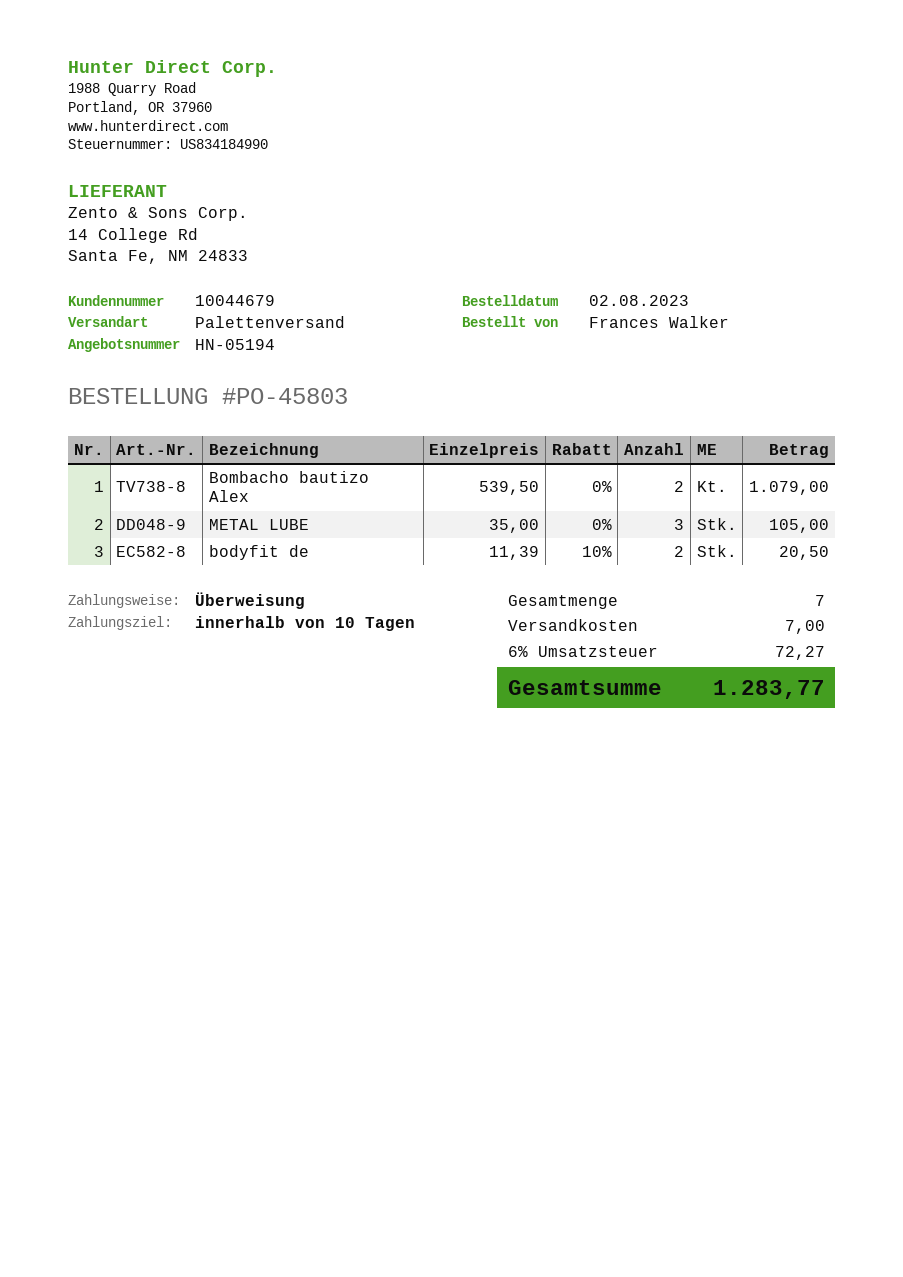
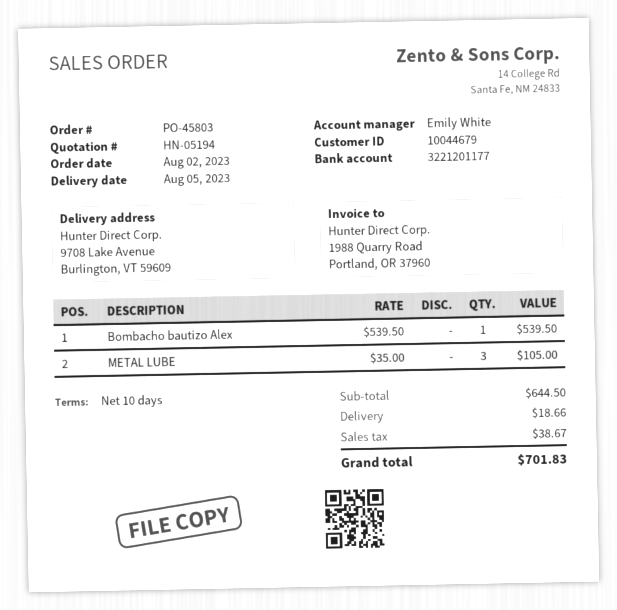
Bombacho bautizo Alex: 2 x 539.50 = 1079.00 -> 1 x 539.50 = 539.50
bodyfit de: 2 x 11.39 - 10% = 20.50 -> none
shipping: 7.00 -> 18.66
tax: 72.27 -> 38.67
total: 1283.77 -> 701.83

